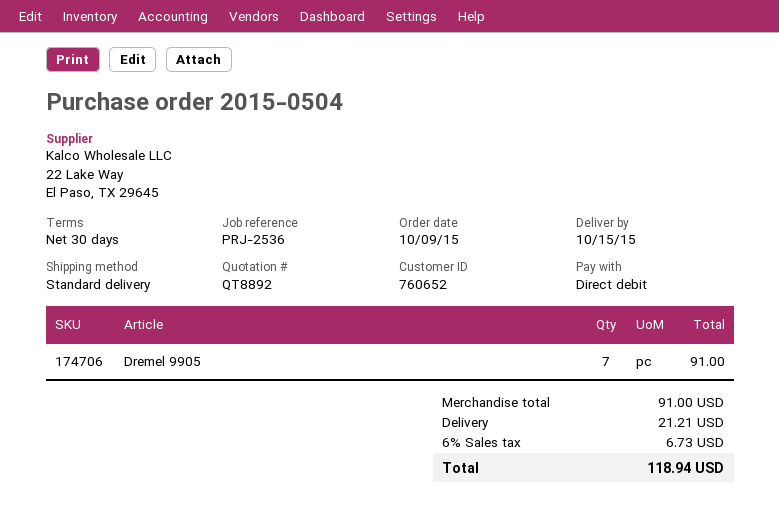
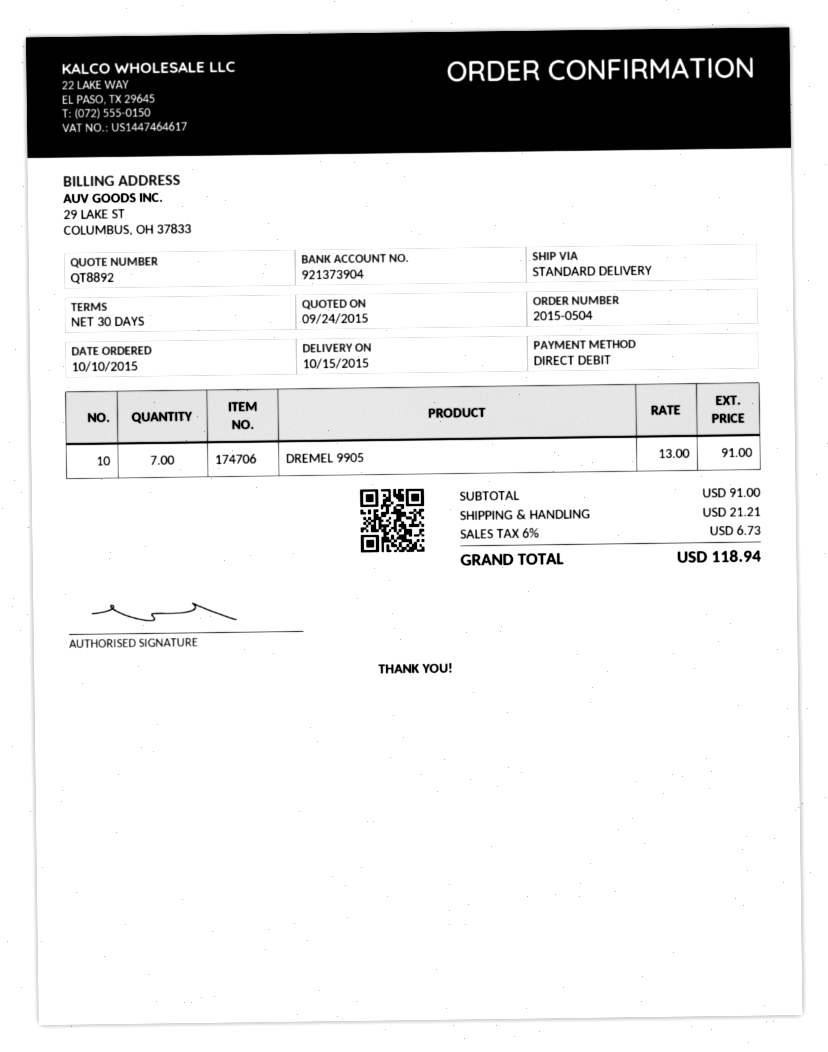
order date: 2015-10-09 -> 2015-10-10

